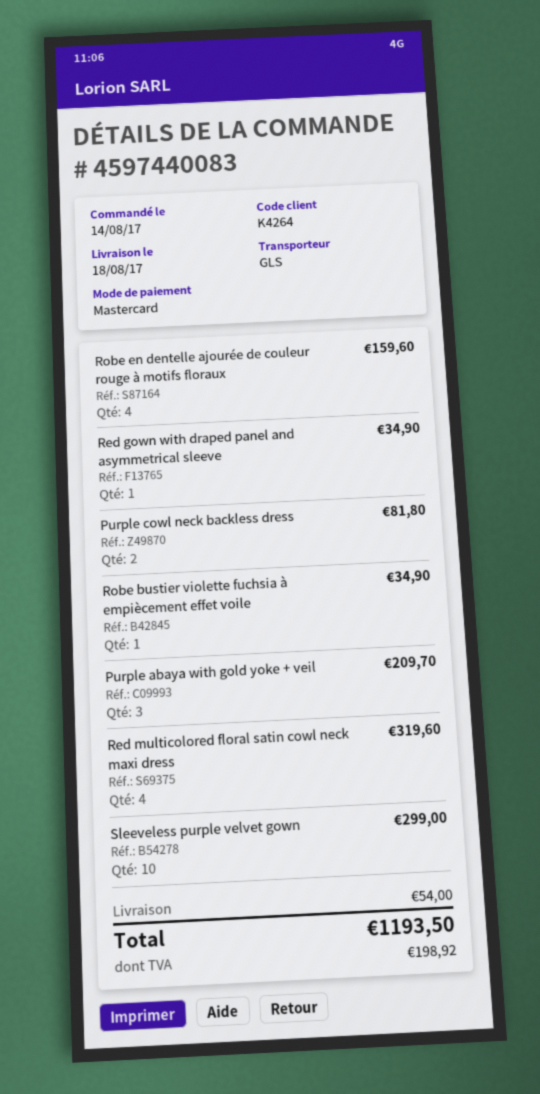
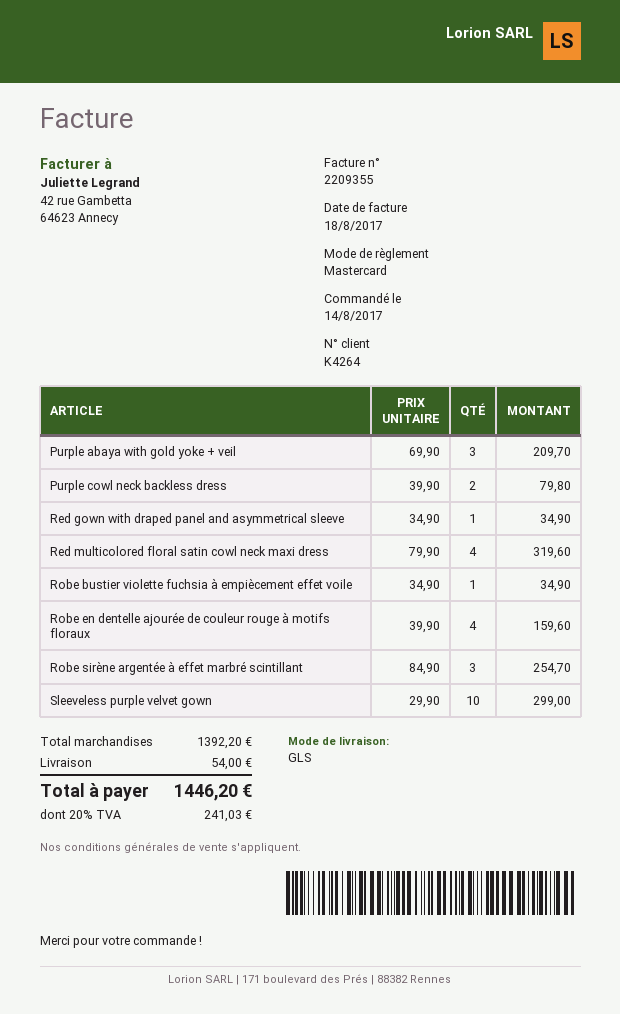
Purple cowl neck backless dress: 2 for 81.80 -> 2 for 79.80
Robe sirène argentée à effet marbré scintillant: none -> 3 for 254.70
tax: 198.92 -> 241.03
total: 1193.50 -> 1446.20

